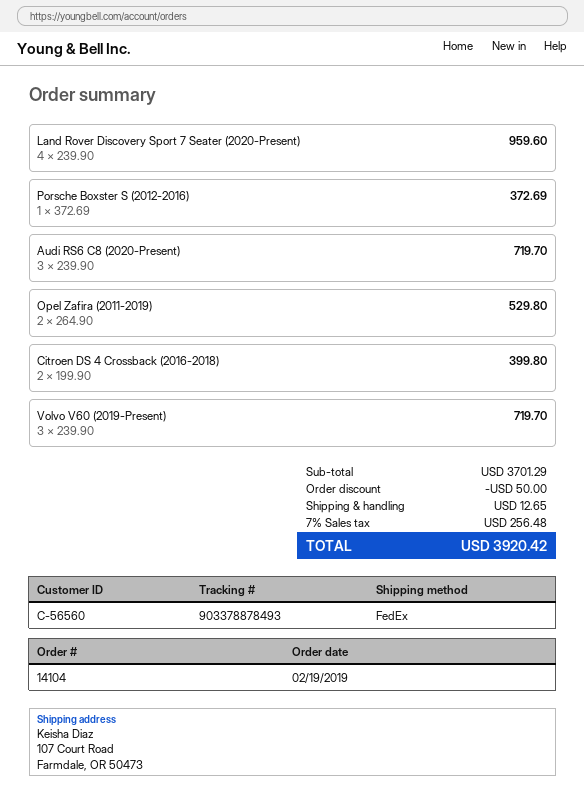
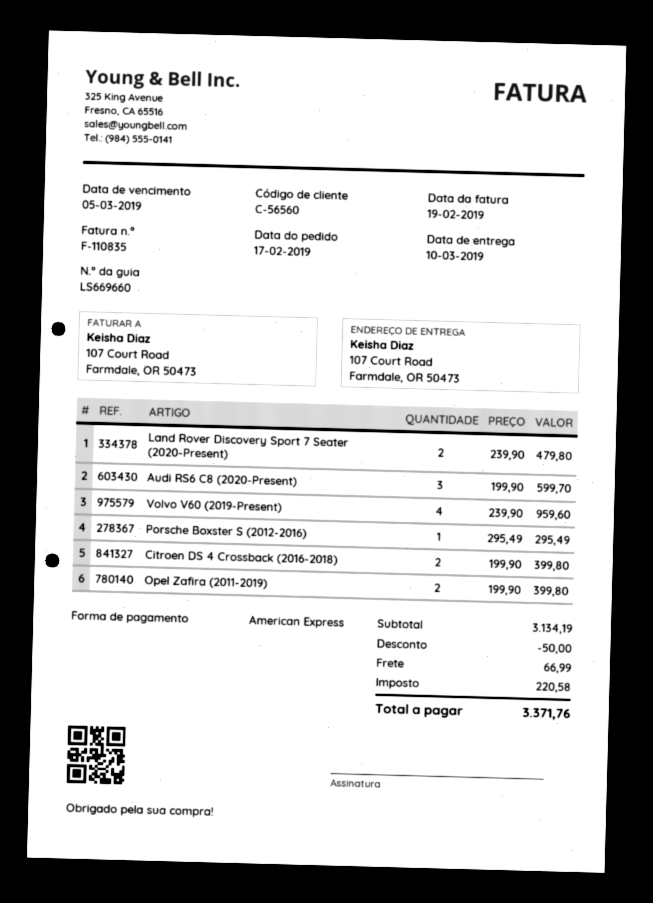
order date: 2019-02-19 -> 2019-02-17
Land Rover Discovery Sport 7 Seater (2020-Present): 4 x 239.90 = 959.60 -> 2 x 239.90 = 479.80
Porsche Boxster S (2012-2016): 1 x 372.69 = 372.69 -> 1 x 295.49 = 295.49
Audi RS6 C8 (2020-Present): 3 x 239.90 = 719.70 -> 3 x 199.90 = 599.70
Opel Zafira (2011-2019): 2 x 264.90 = 529.80 -> 2 x 199.90 = 399.80
Volvo V60 (2019-Present): 3 x 239.90 = 719.70 -> 4 x 239.90 = 959.60
subtotal: 3701.29 -> 3134.19
shipping: 12.65 -> 66.99
tax: 256.48 -> 220.58
total: 3920.42 -> 3371.76

